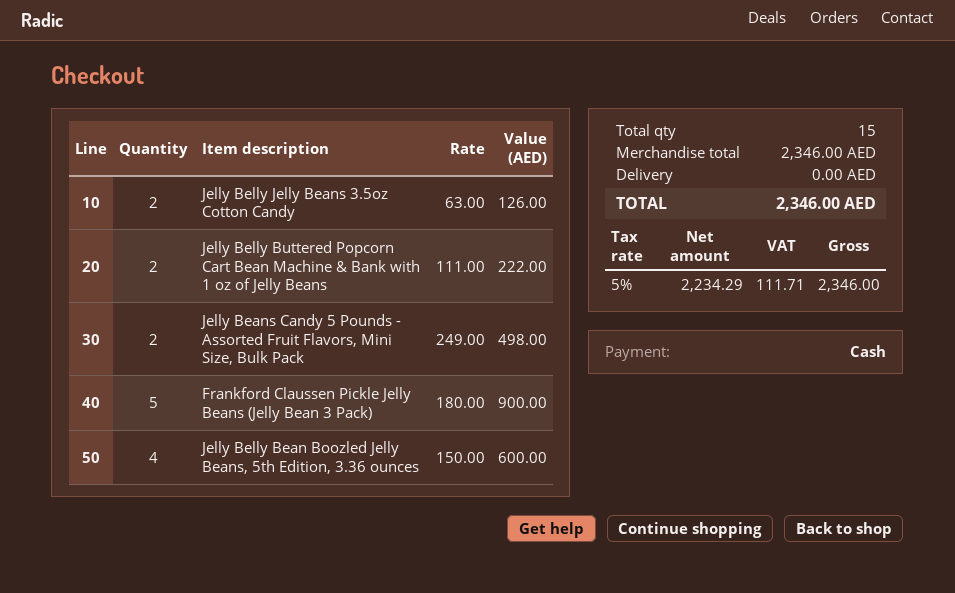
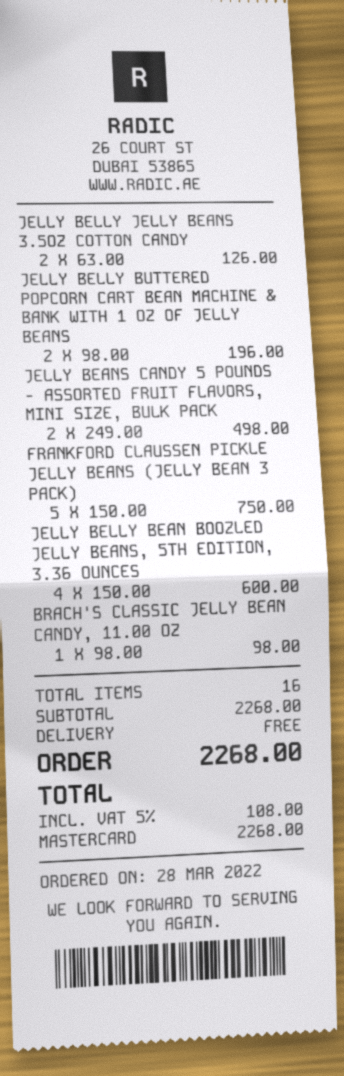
payment method: cash -> Mastercard
Jelly Belly Buttered Popcorn Cart Bean Machine & Bank with 1 oz of Jelly Beans: 2 x 111.00 = 222.00 -> 2 x 98.00 = 196.00
Frankford Claussen Pickle Jelly Beans (Jelly Bean 3 Pack): 5 x 180.00 = 900.00 -> 5 x 150.00 = 750.00
BRACH'S CLASSIC JELLY BEAN CANDY, 11.00 OZ: none -> 1 x 98.00 = 98.00
total quantity: 15 -> 16
subtotal: 2346.00 -> 2268.00
tax: 5% = 111.71 -> 5% = 108.00
total: 2346.00 -> 2268.00

